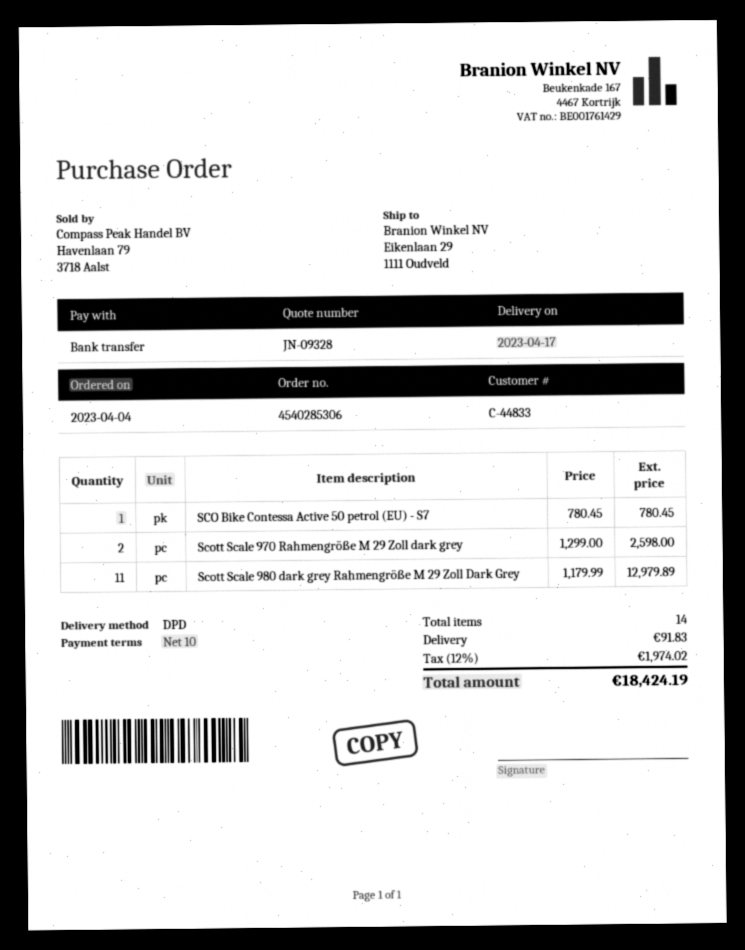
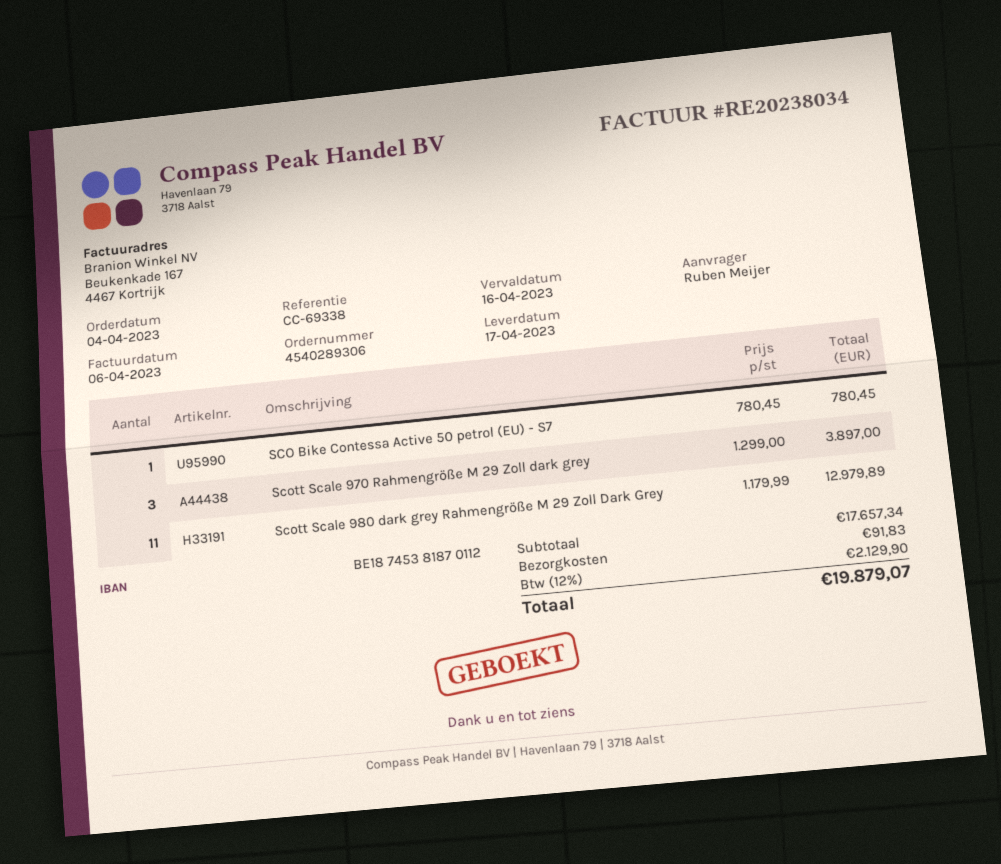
order number: 4540285306 -> 4540289306
Scott Scale 970 Rahmengröße M 29 Zoll dark grey: 2 x 1299.00 = 2598.00 -> 3 x 1299.00 = 3897.00
tax: 12% = 1974.02 -> 12% = 2129.90
total: 18424.19 -> 19879.07

